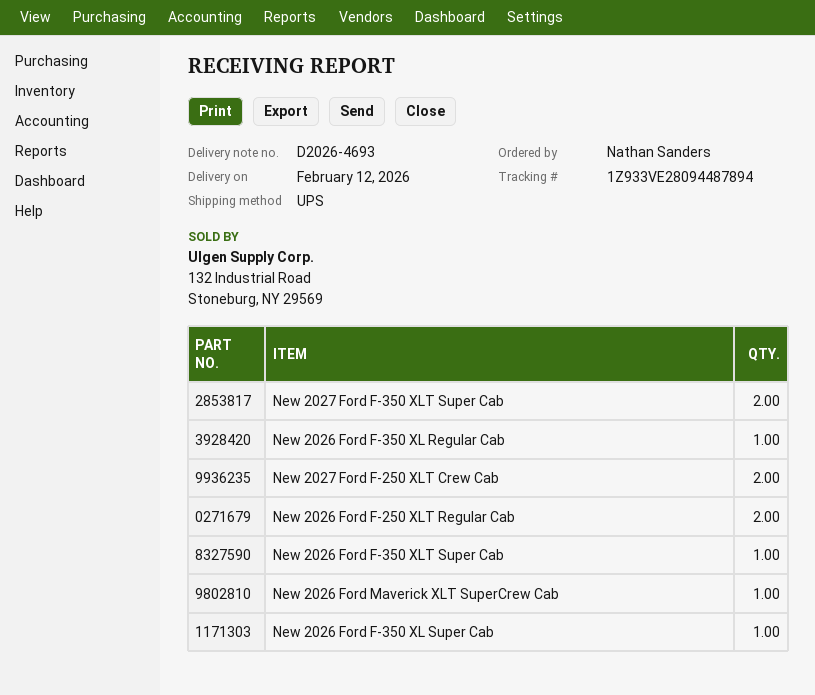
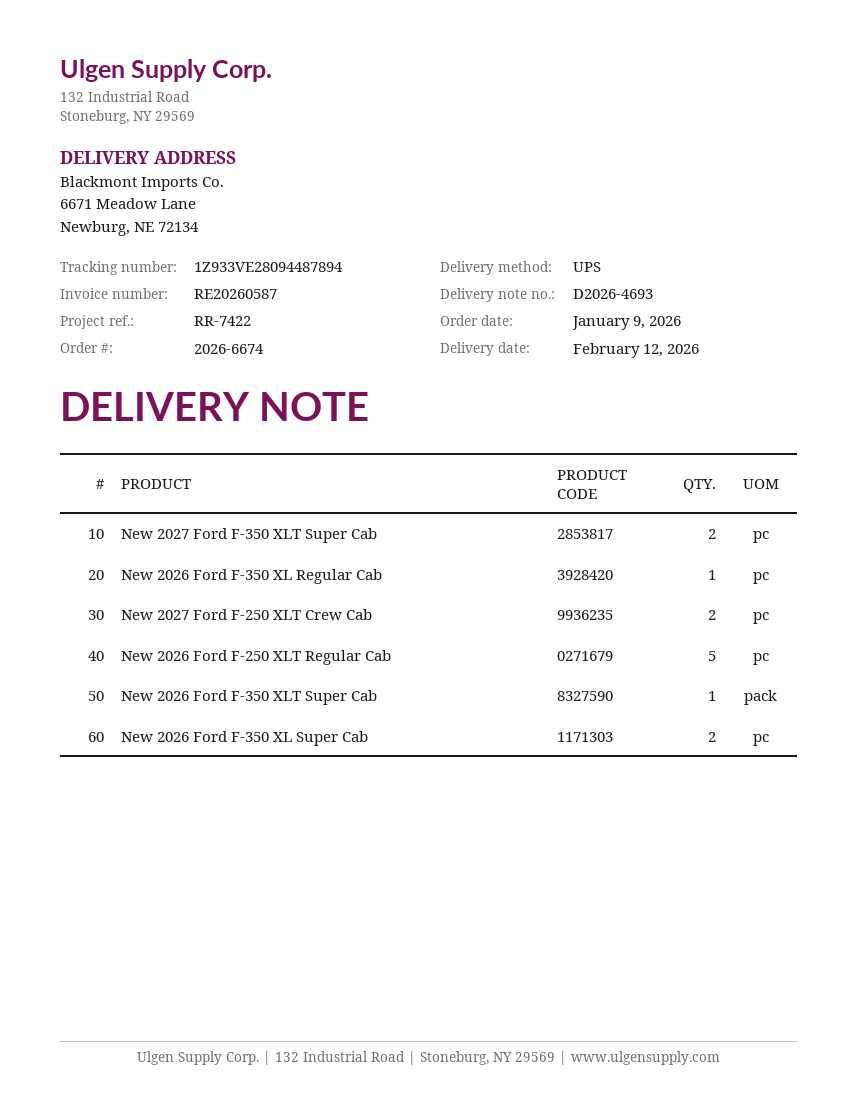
New 2026 Ford F-250 XLT Regular Cab: 2 -> 5
New 2026 Ford Maverick XLT SuperCrew Cab: 1 -> none
New 2026 Ford F-350 XL Super Cab: 1 -> 2

